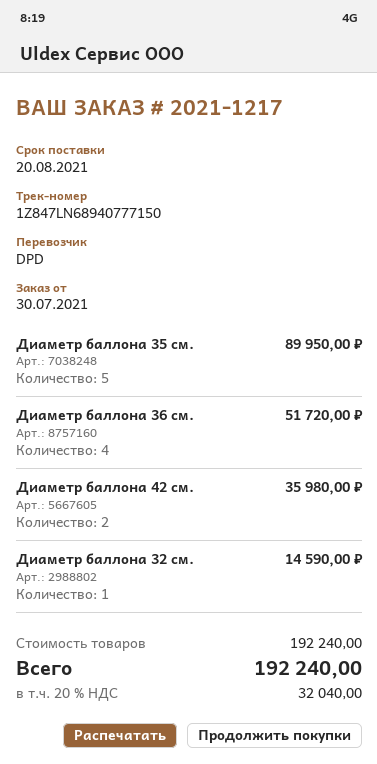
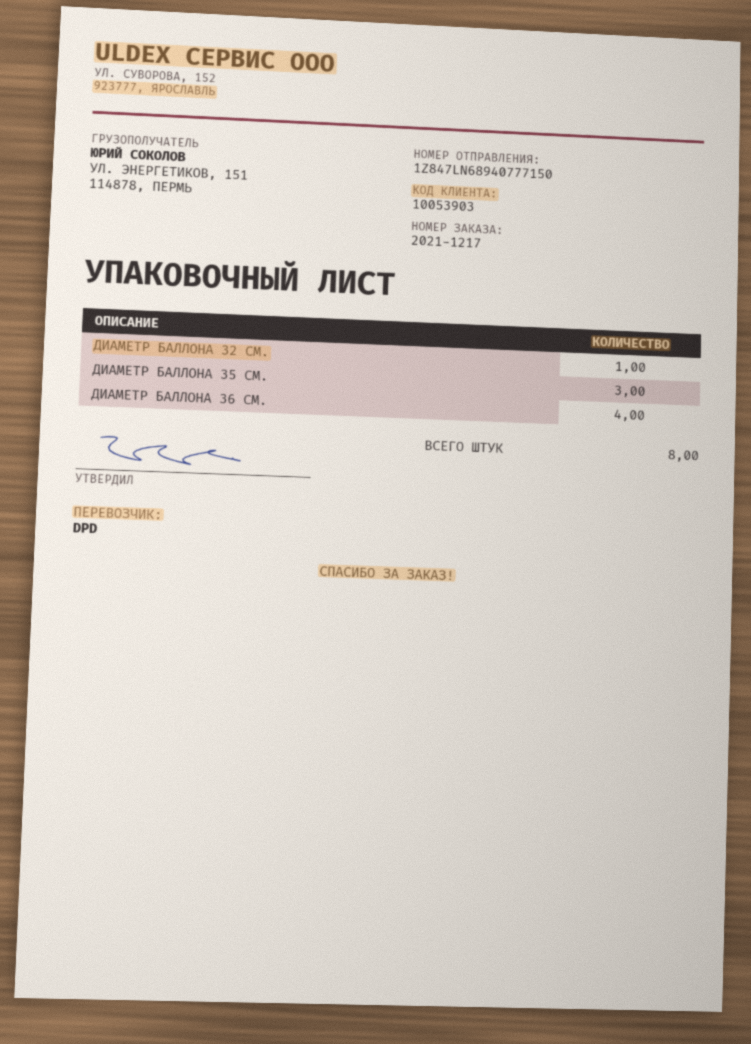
Диаметр баллона 35 см.: 5 -> 3
Диаметр баллона 42 см.: 2 -> none

